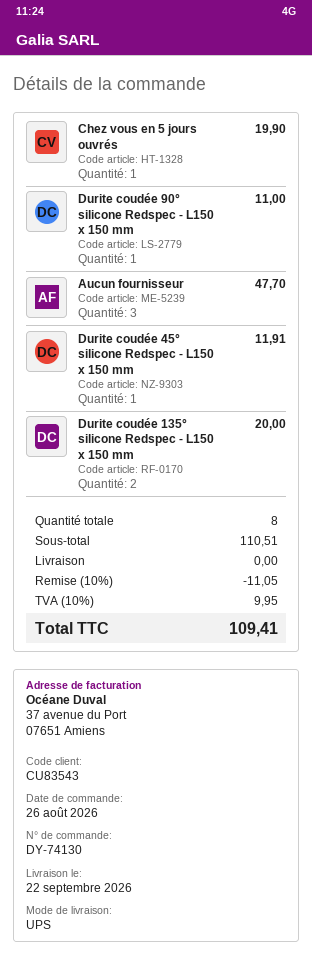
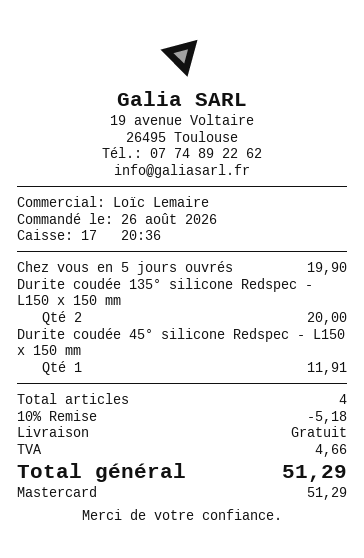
Durite coudée 90° silicone Redspec - L150 x 150 mm: 1 for 11.00 -> none
Aucun fournisseur: 3 for 47.70 -> none
total quantity: 8 -> 4
discount: 10% = 11.05 -> 10% = 5.18
tax: 9.95 -> 4.66
total: 109.41 -> 51.29

